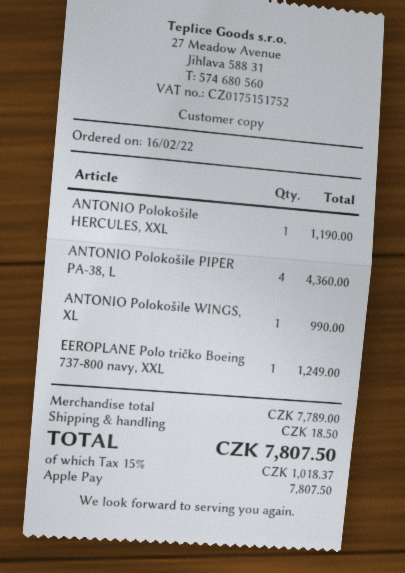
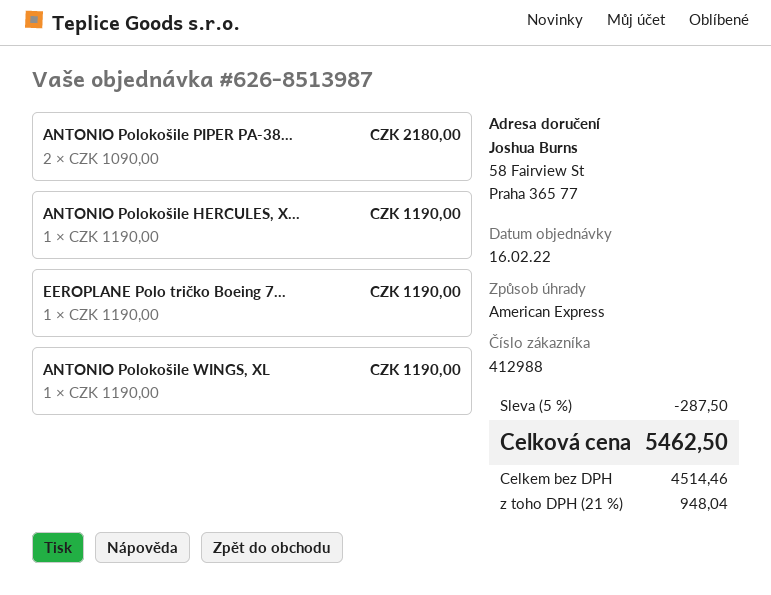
payment method: Apple Pay -> American Express
ANTONIO Polokošile PIPER PA-38, L: 4 for 4360.00 -> 2 for 2180.00
ANTONIO Polokošile WINGS, XL: 1 for 990.00 -> 1 for 1190.00
EEROPLANE Polo tričko Boeing 737-800 navy, XXL: 1 for 1249.00 -> 1 for 1190.00
discount: none -> 5% = 287.50
shipping: 18.50 -> none
tax: 15% = 1018.37 -> 21% = 948.04
total: 7807.50 -> 5462.50

